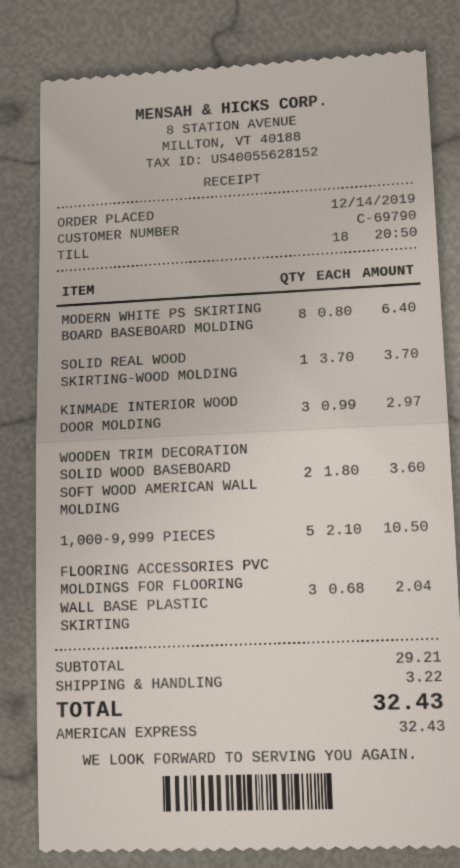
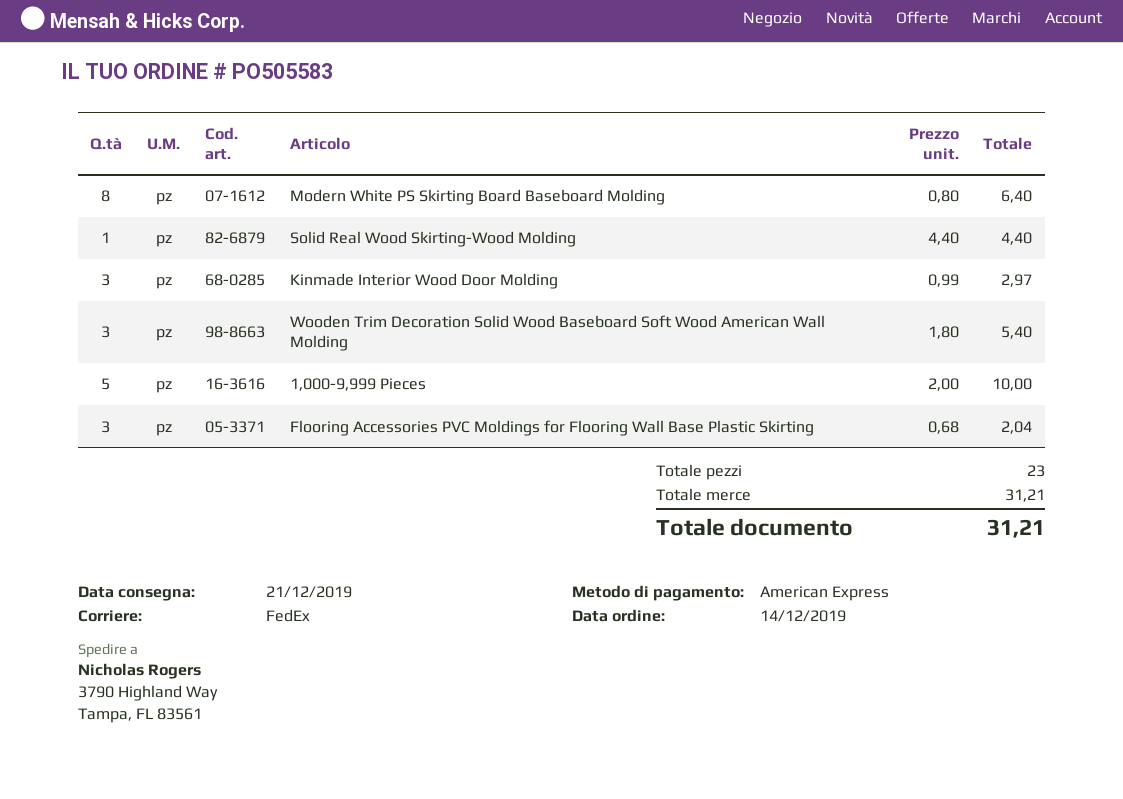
SOLID REAL WOOD SKIRTING-WOOD MOLDING: 1 x 3.70 = 3.70 -> 1 x 4.40 = 4.40
WOODEN TRIM DECORATION SOLID WOOD BASEBOARD SOFT WOOD AMERICAN WALL MOLDING: 2 x 1.80 = 3.60 -> 3 x 1.80 = 5.40
1,000-9,999 PIECES: 5 x 2.10 = 10.50 -> 5 x 2.00 = 10.00
subtotal: 29.21 -> 31.21
shipping: 3.22 -> none
total: 32.43 -> 31.21

